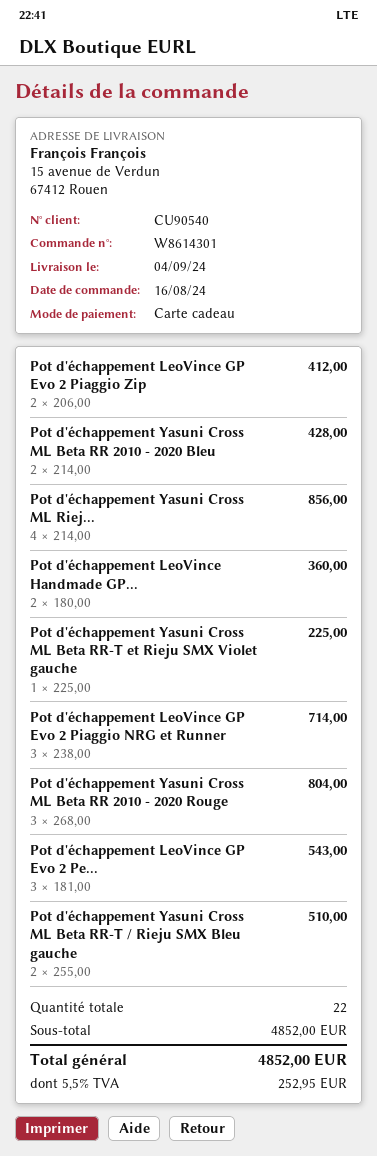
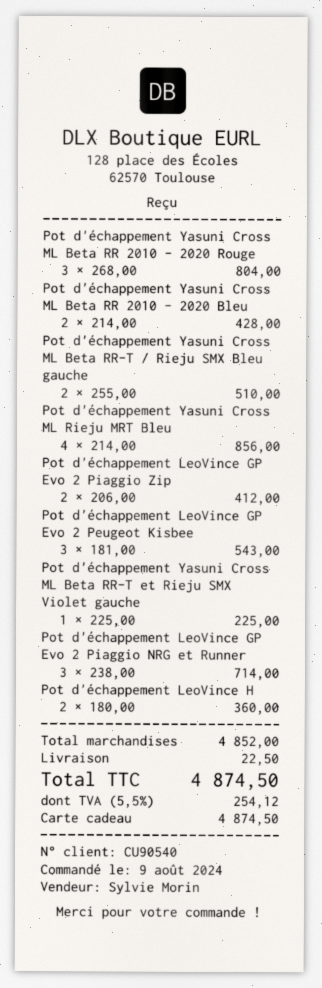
order date: 2024-08-16 -> 2024-08-09
shipping: none -> 22.50
tax: 5.5% = 252.95 -> 5.5% = 254.12
total: 4852.00 -> 4874.50

